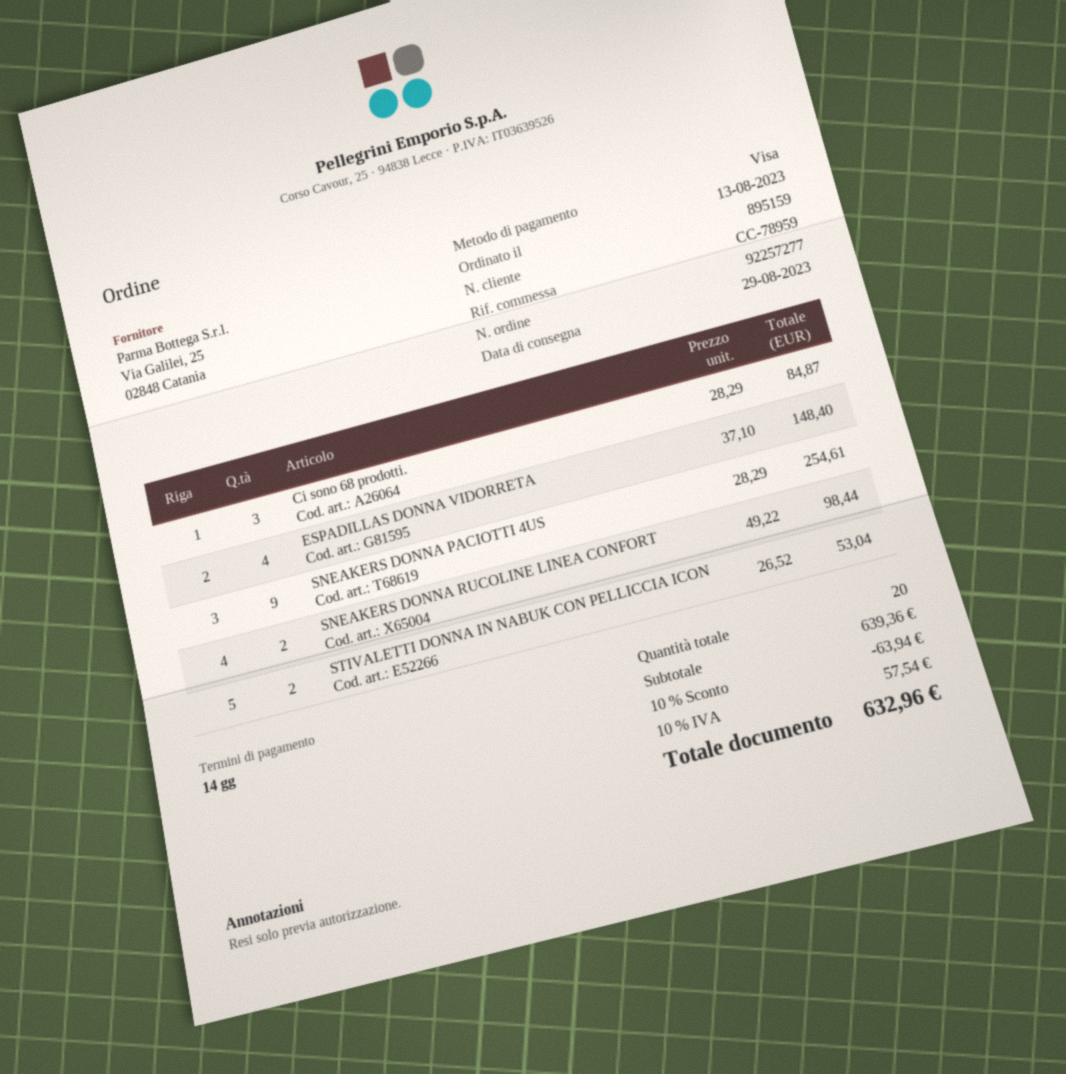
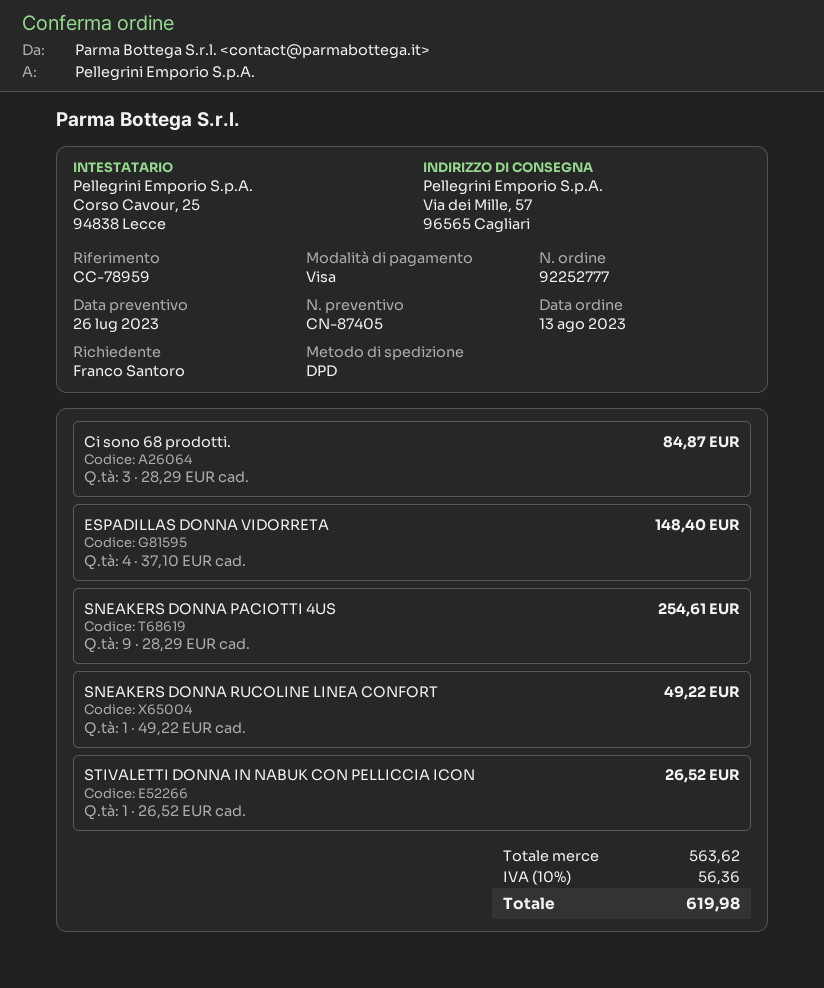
order number: 92257277 -> 92252777
SNEAKERS DONNA RUCOLINE LINEA CONFORT: 2 x 49.22 = 98.44 -> 1 x 49.22 = 49.22
STIVALETTI DONNA IN NABUK CON PELLICCIA ICON: 2 x 26.52 = 53.04 -> 1 x 26.52 = 26.52
subtotal: 639.36 -> 563.62
discount: 10% = 63.94 -> none
tax: 10% = 57.54 -> 10% = 56.36
total: 632.96 -> 619.98

